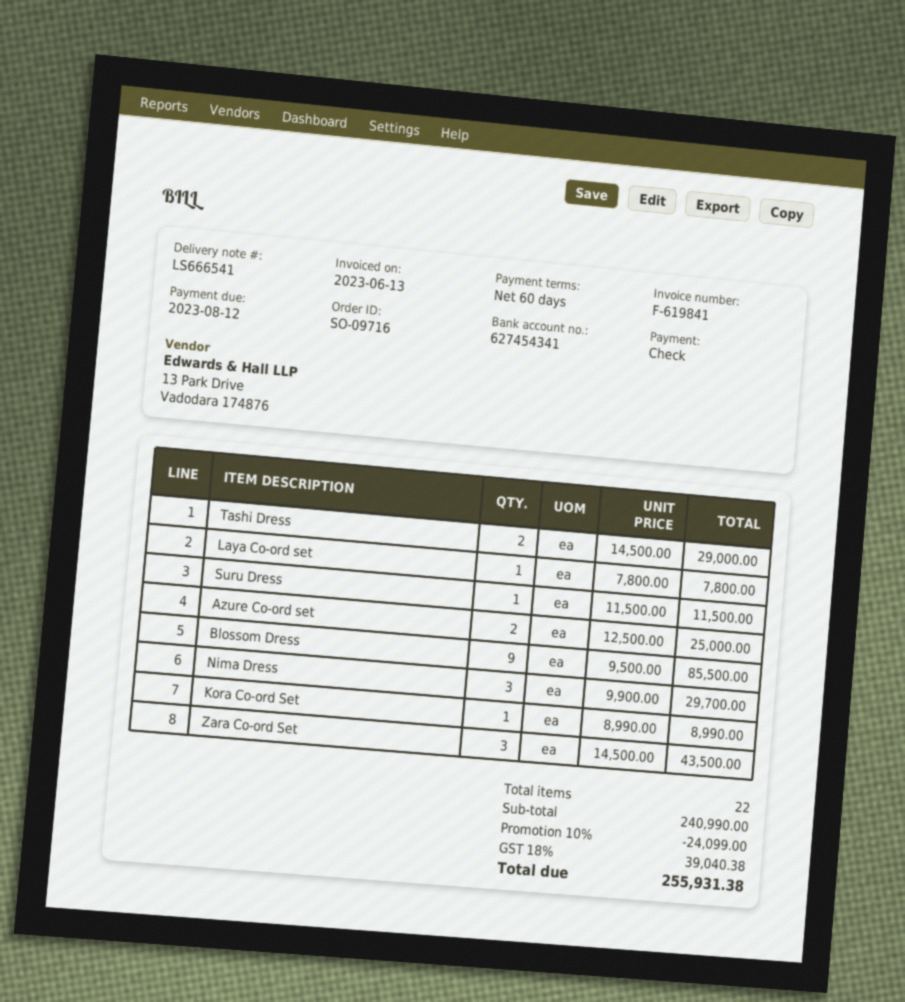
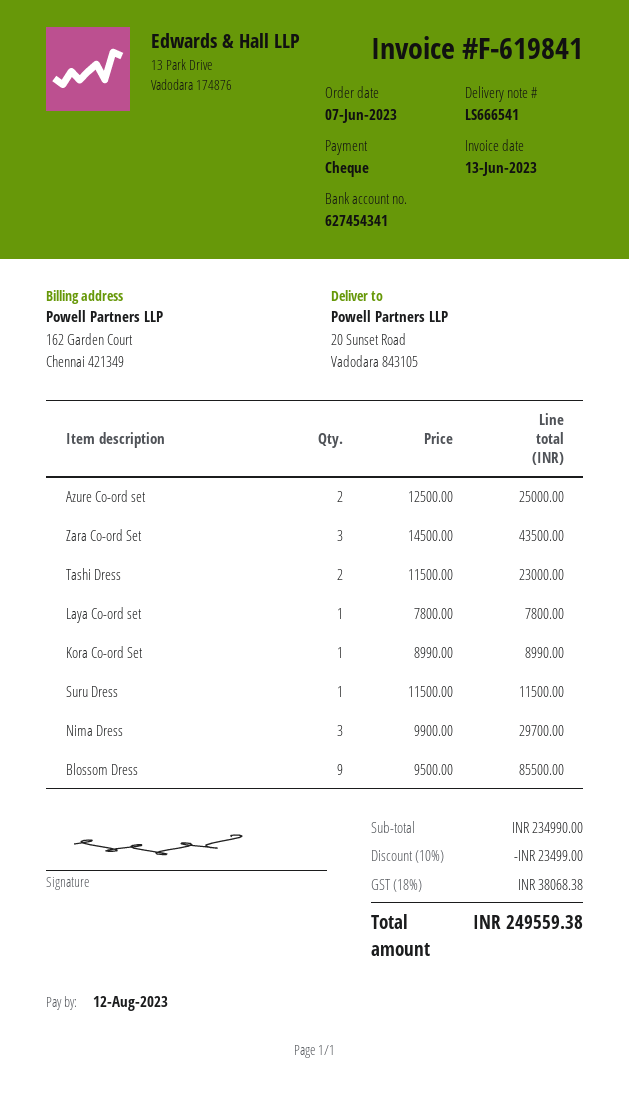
Tashi Dress: 2 x 14500.00 = 29000.00 -> 2 x 11500.00 = 23000.00
subtotal: 240990.00 -> 234990.00
discount: 10% = 24099.00 -> 10% = 23499.00
tax: 18% = 39040.38 -> 18% = 38068.38
total: 255931.38 -> 249559.38

